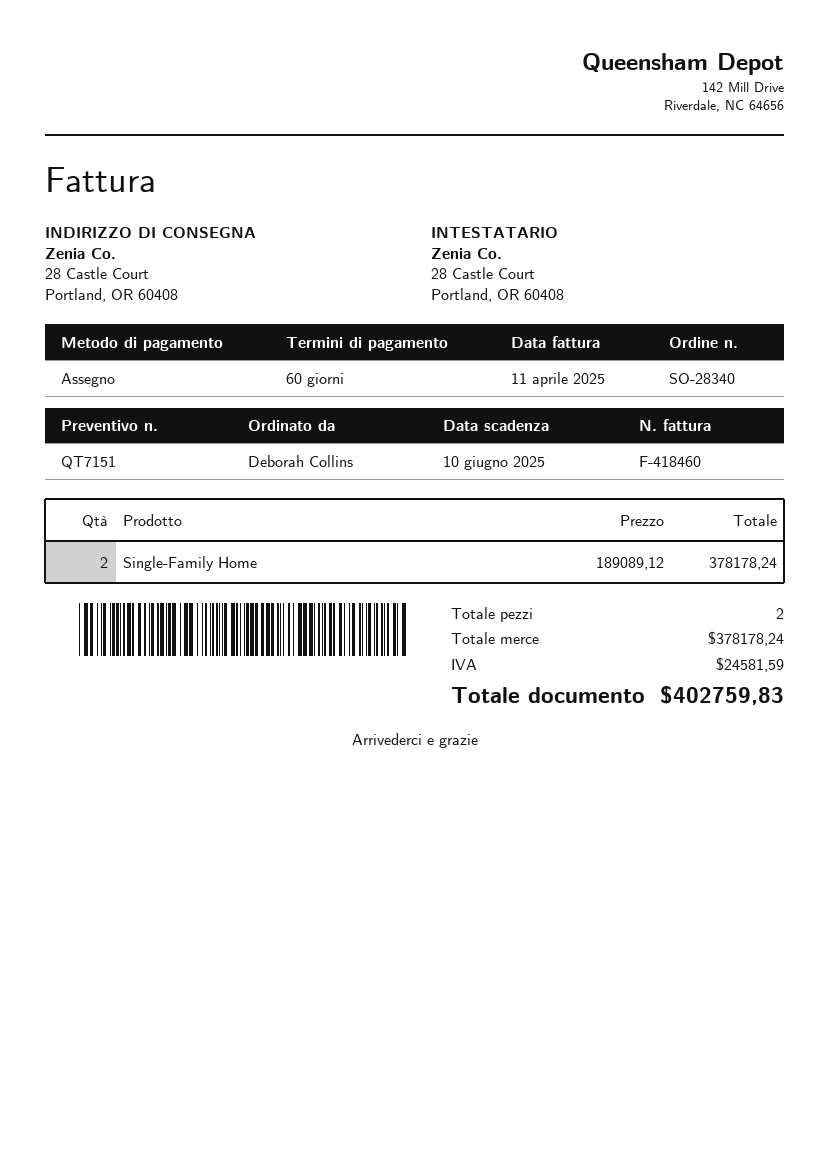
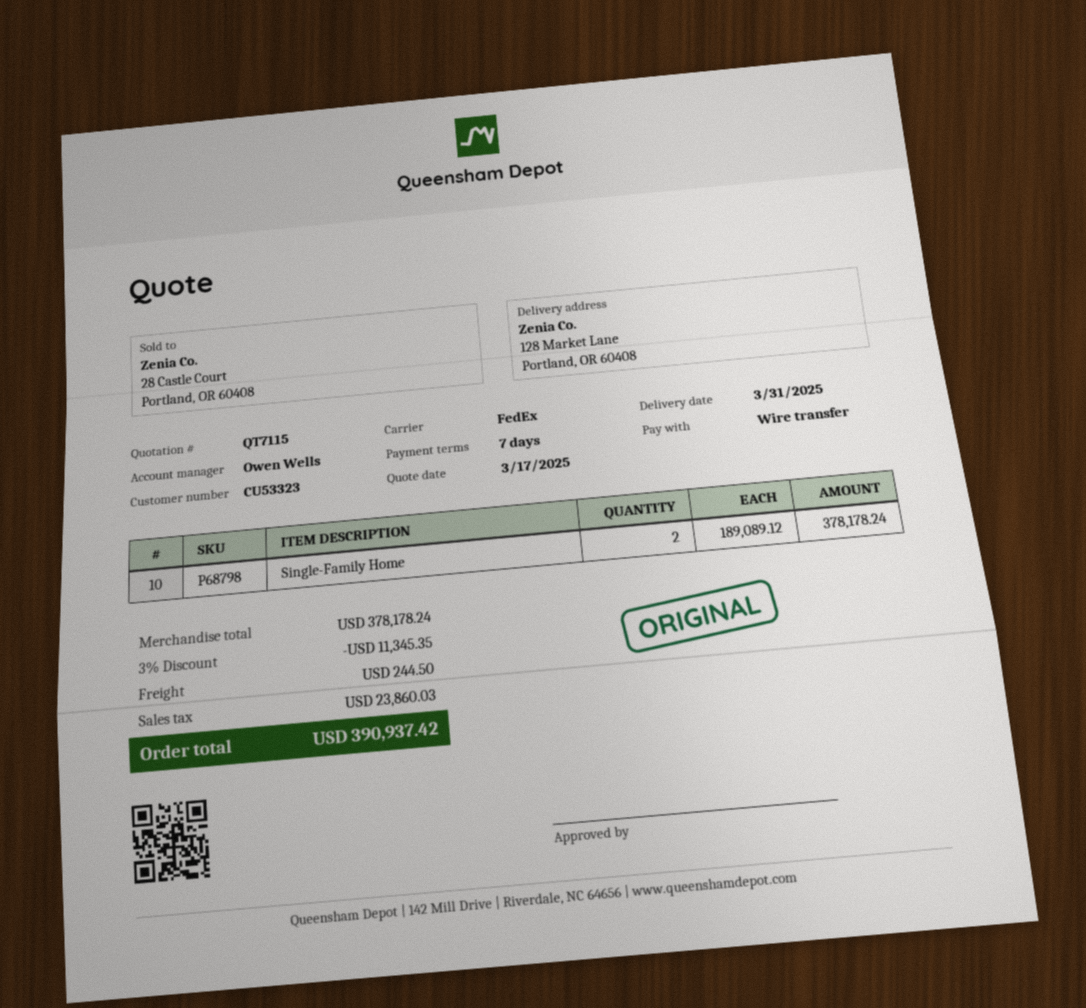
quote number: QT7151 -> QT7115
payment terms: 60 days -> 7 days
payment method: cheque -> bank transfer
ship to: 28 Castle Court, Portland, OR 60408 -> 128 Market Lane, Portland, OR 60408
discount: none -> 3% = 11345.35
shipping: none -> 244.50
tax: 24581.59 -> 23860.03
total: 402759.83 -> 390937.42

